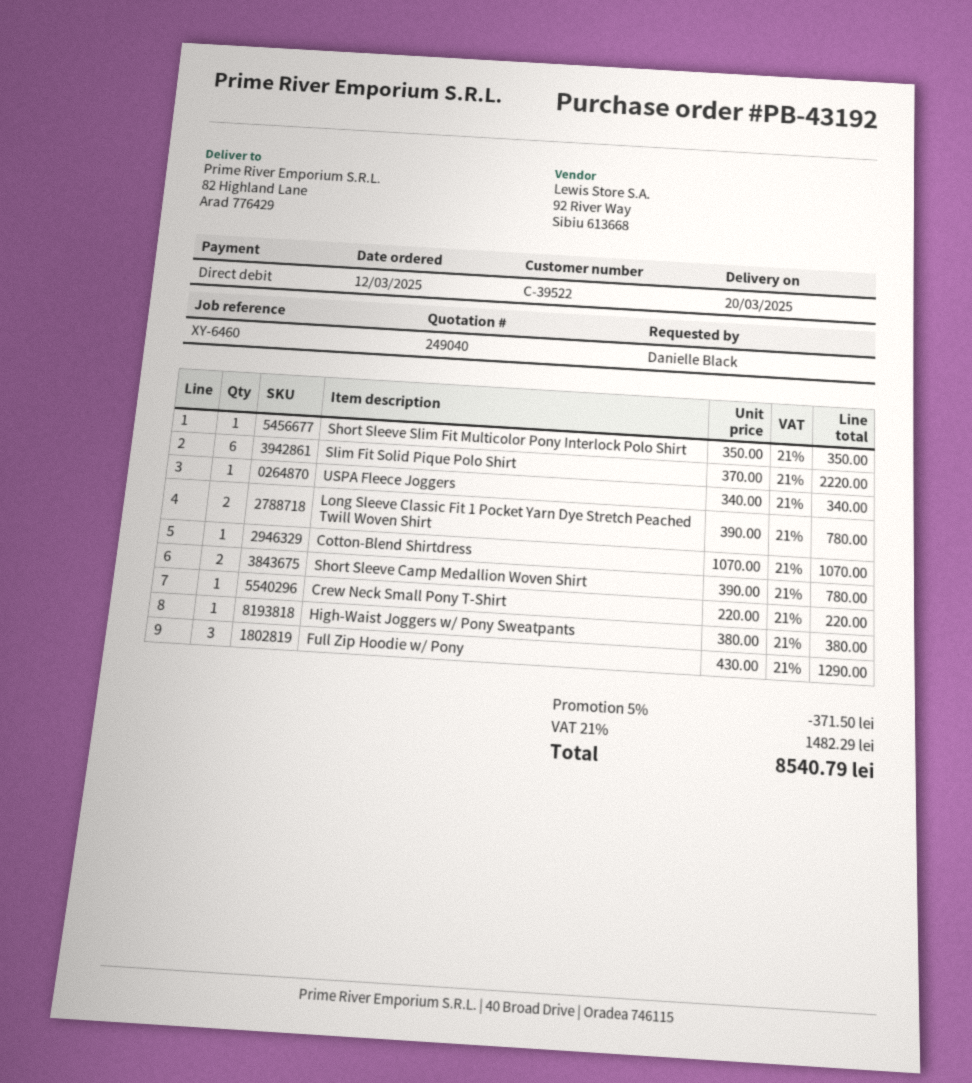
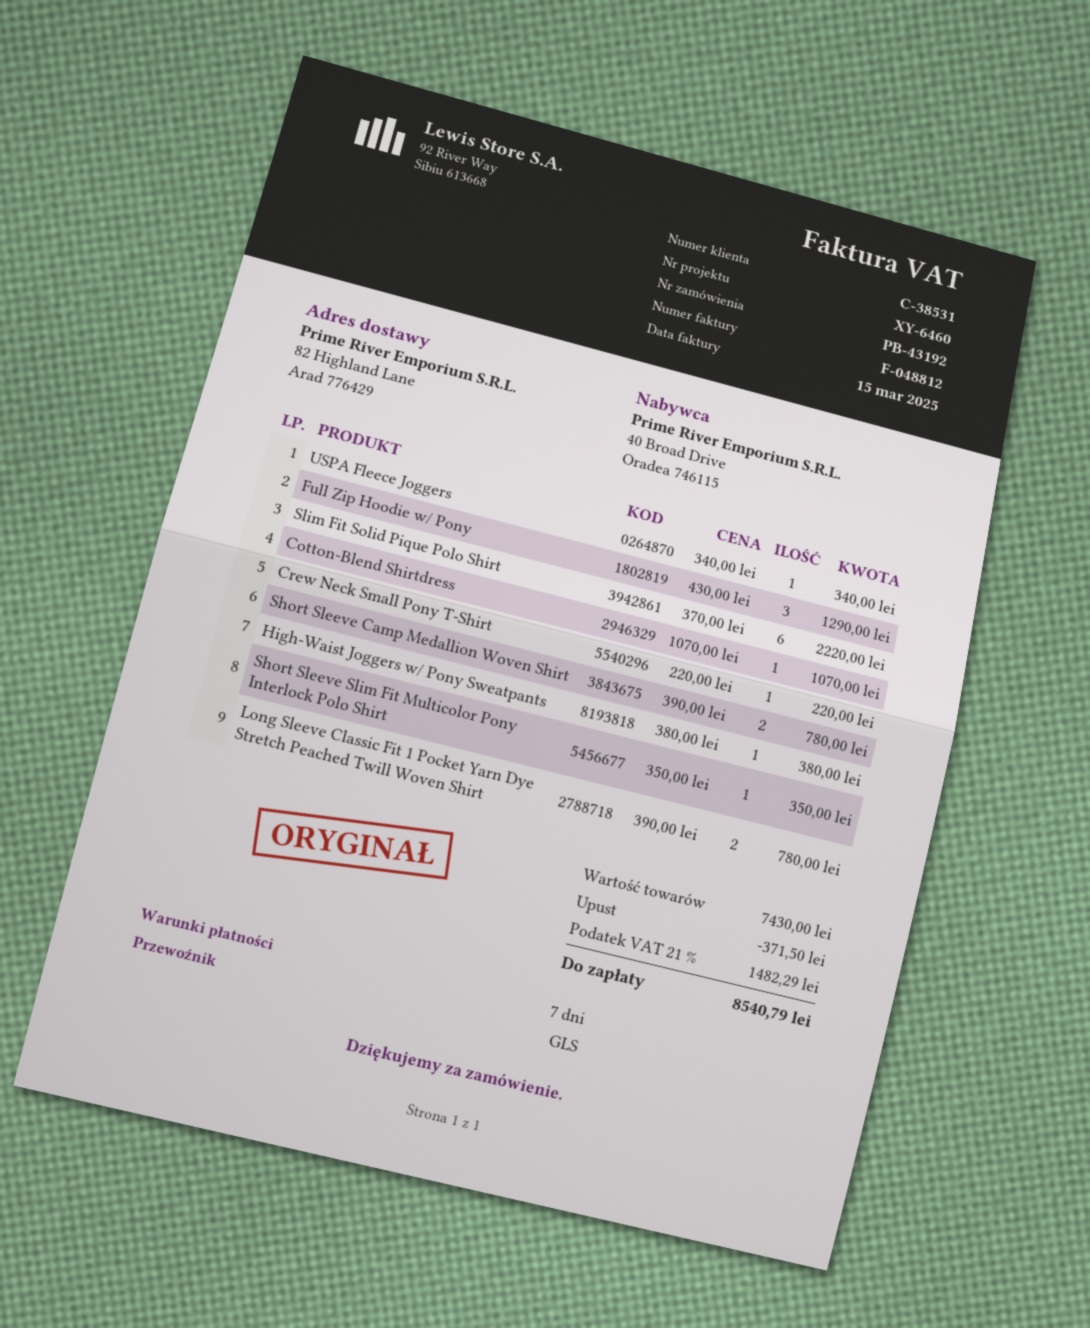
customer number: C-39522 -> C-38531

